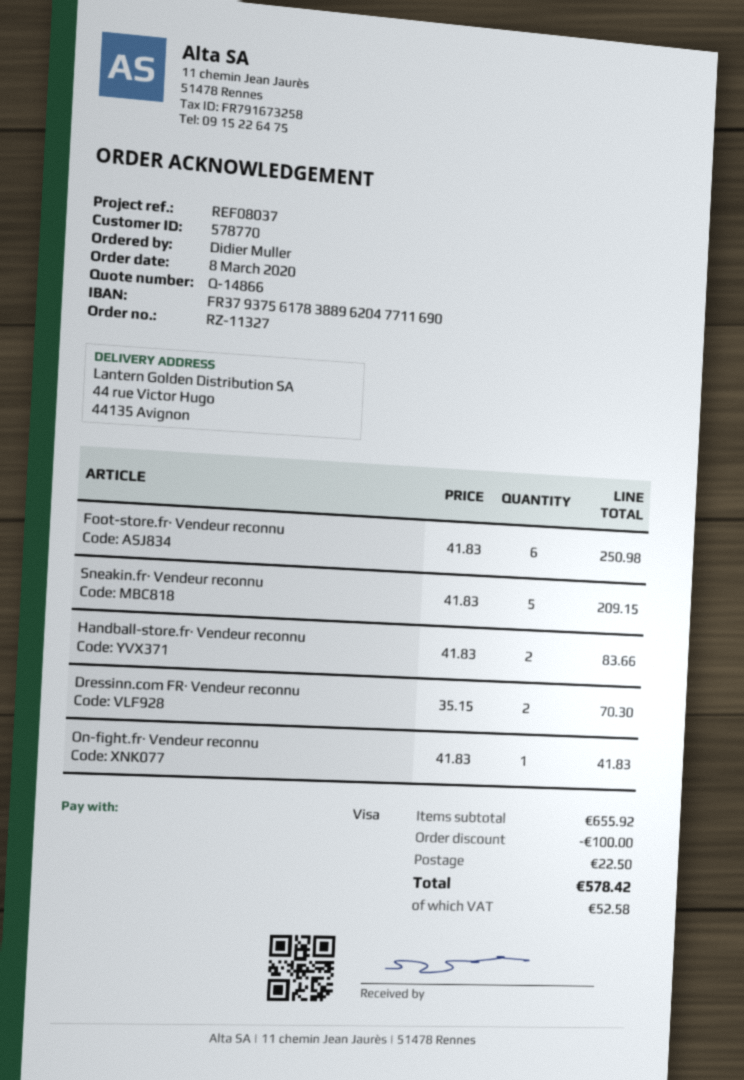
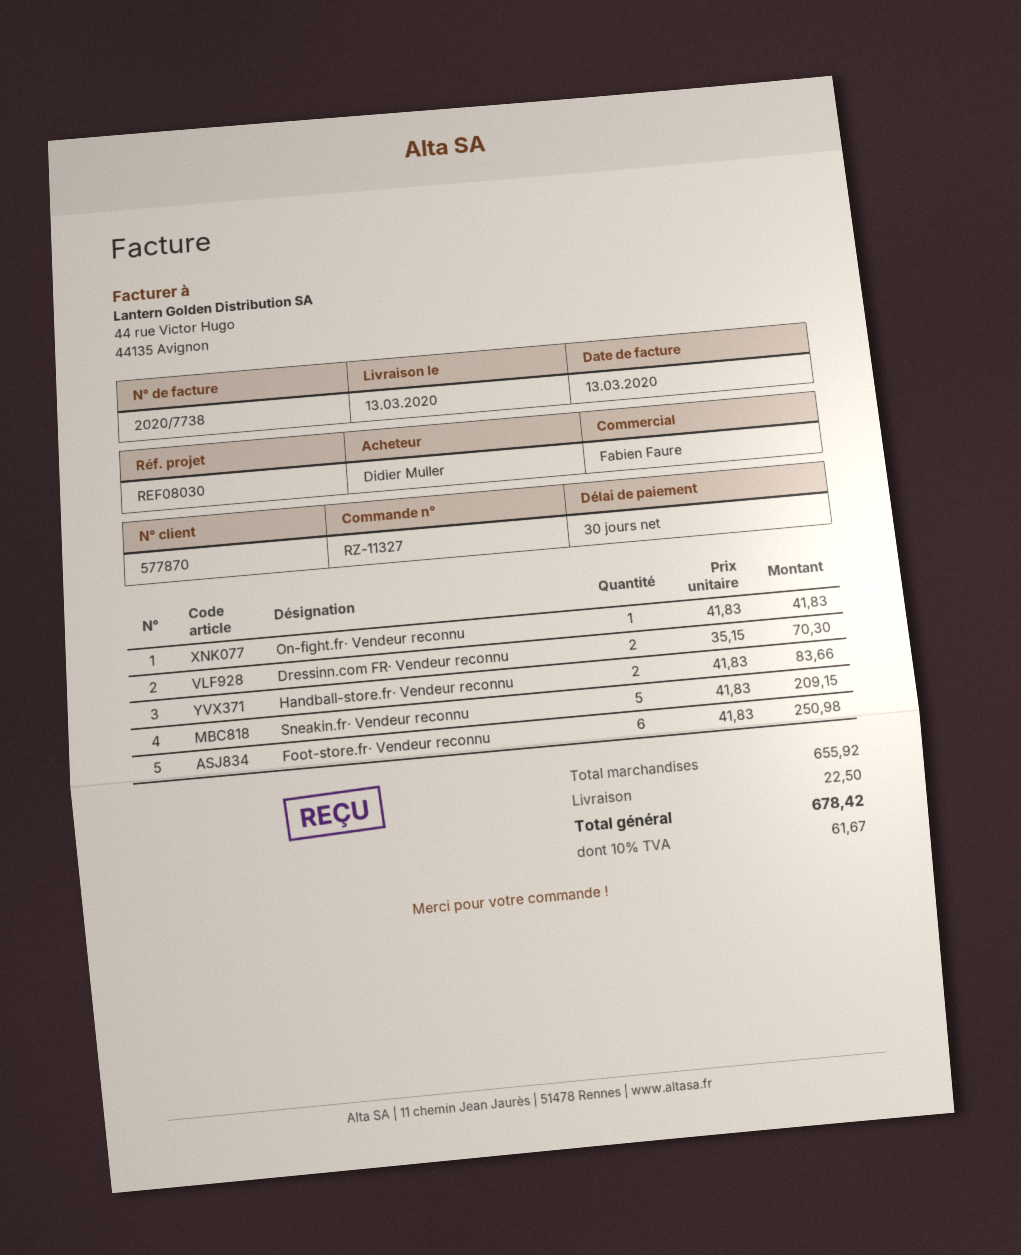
customer number: 578770 -> 577870
reference: REF08037 -> REF08030
discount: 100.00 -> none
tax: 52.58 -> 61.67
total: 578.42 -> 678.42

